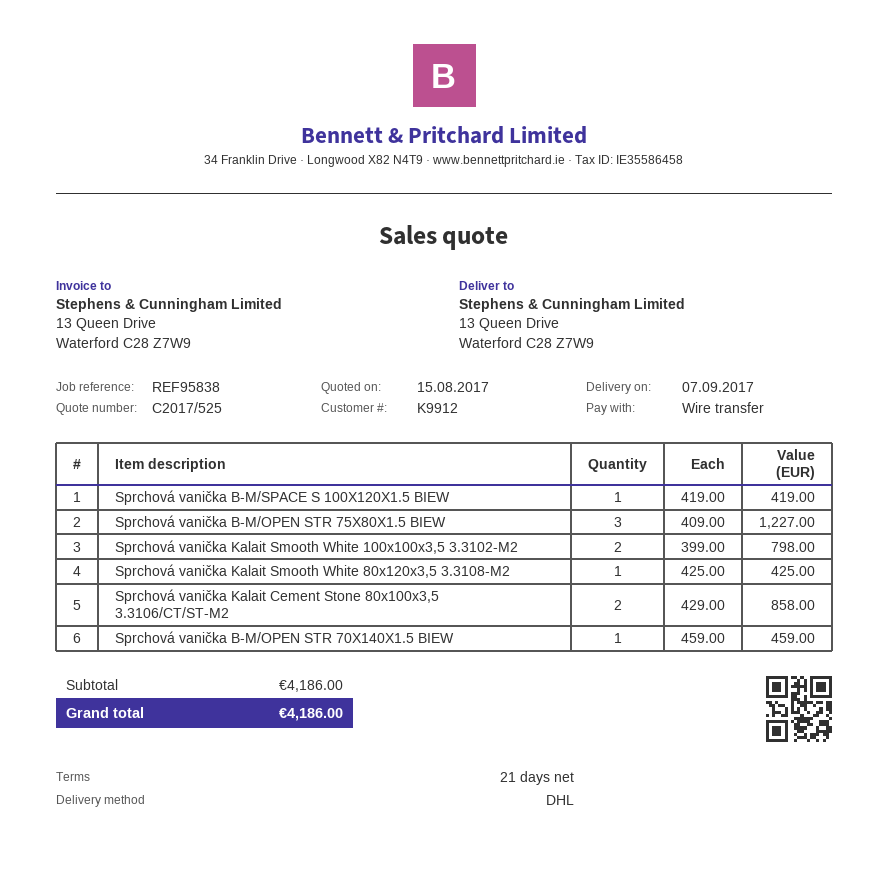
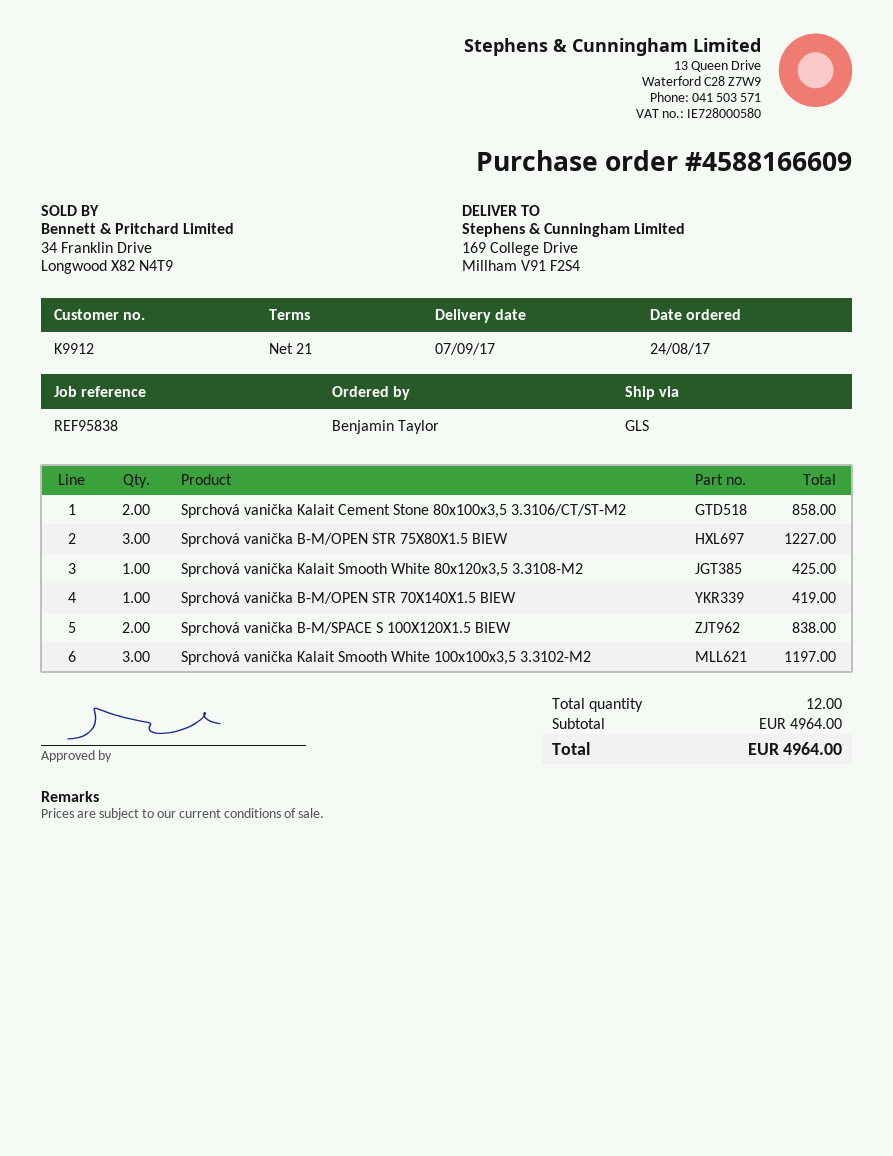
shipping method: DHL -> GLS
ship to: 13 Queen Drive, Waterford C28 Z7W9 -> 169 College Drive, Millham V91 F2S4
Sprchová vanička B-M/SPACE S 100X120X1.5 BIEW: 1 for 419.00 -> 2 for 838.00
Sprchová vanička Kalait Smooth White 100x100x3,5 3.3102-M2: 2 for 798.00 -> 3 for 1197.00
Sprchová vanička B-M/OPEN STR 70X140X1.5 BIEW: 1 for 459.00 -> 1 for 419.00
subtotal: 4186.00 -> 4964.00
total: 4186.00 -> 4964.00

